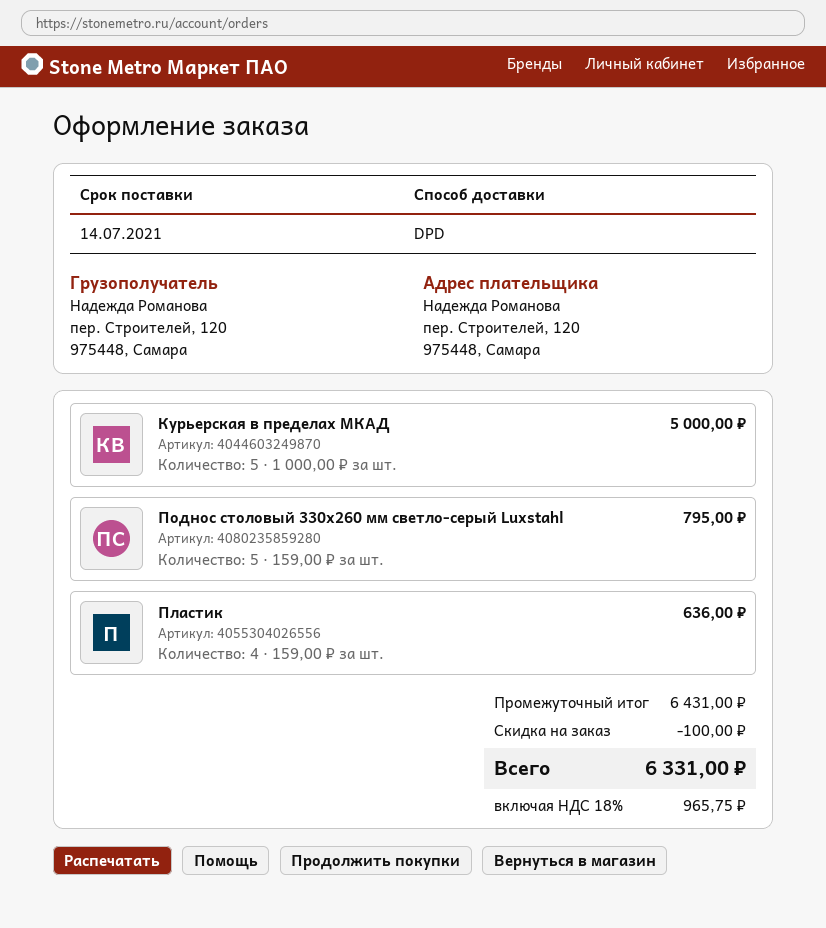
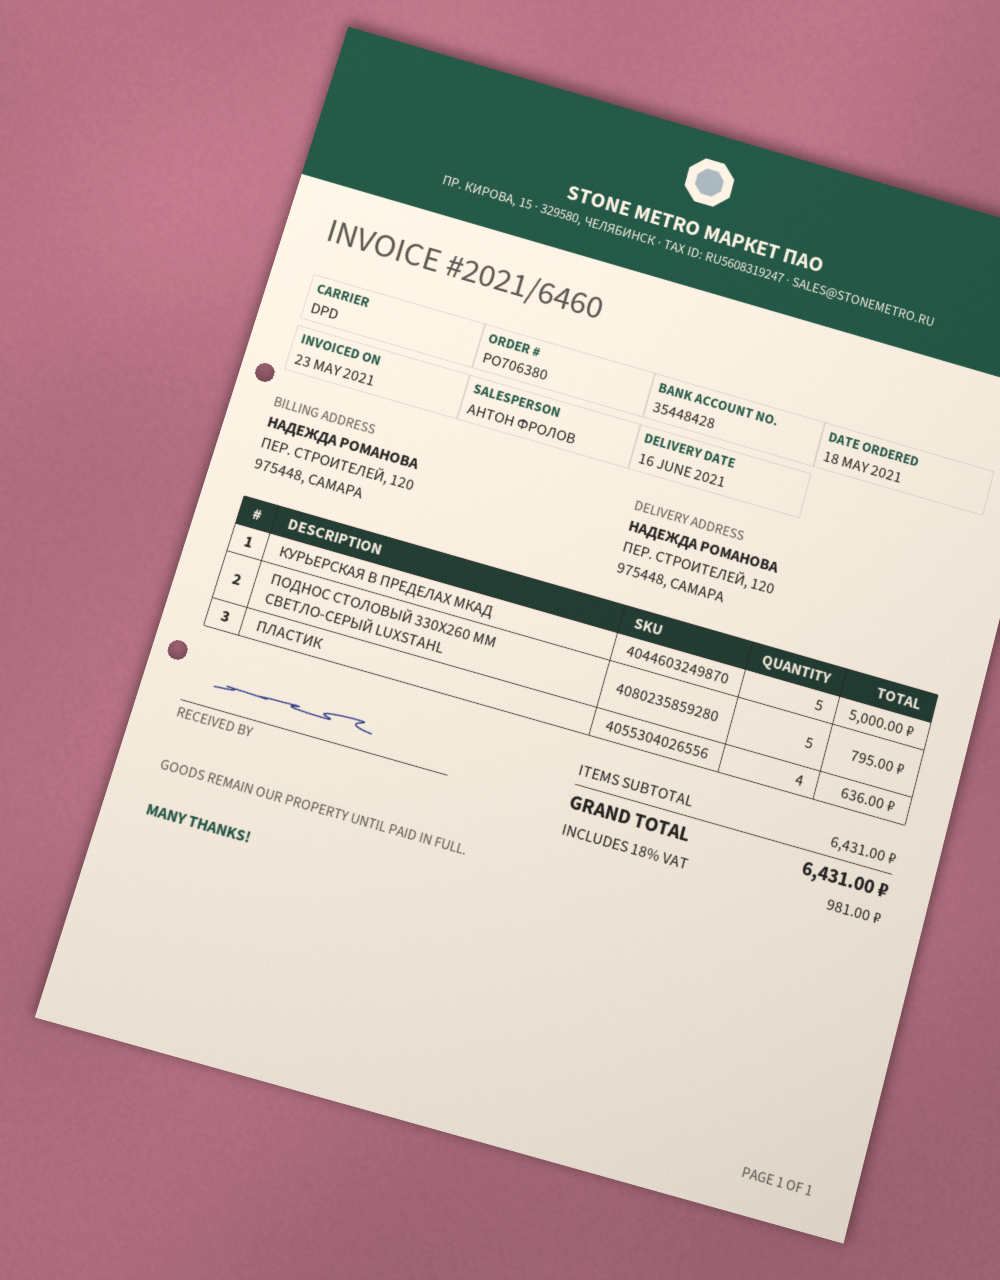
delivery date: 2021-07-14 -> 2021-06-16
discount: 100.00 -> none
tax: 18% = 965.75 -> 18% = 981.00
total: 6331.00 -> 6431.00

